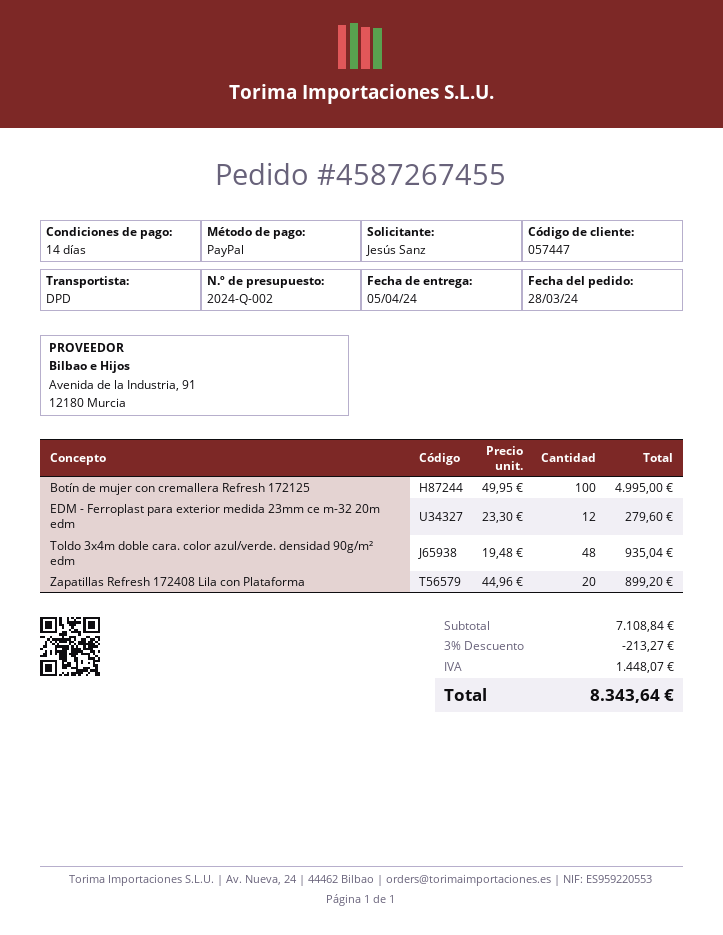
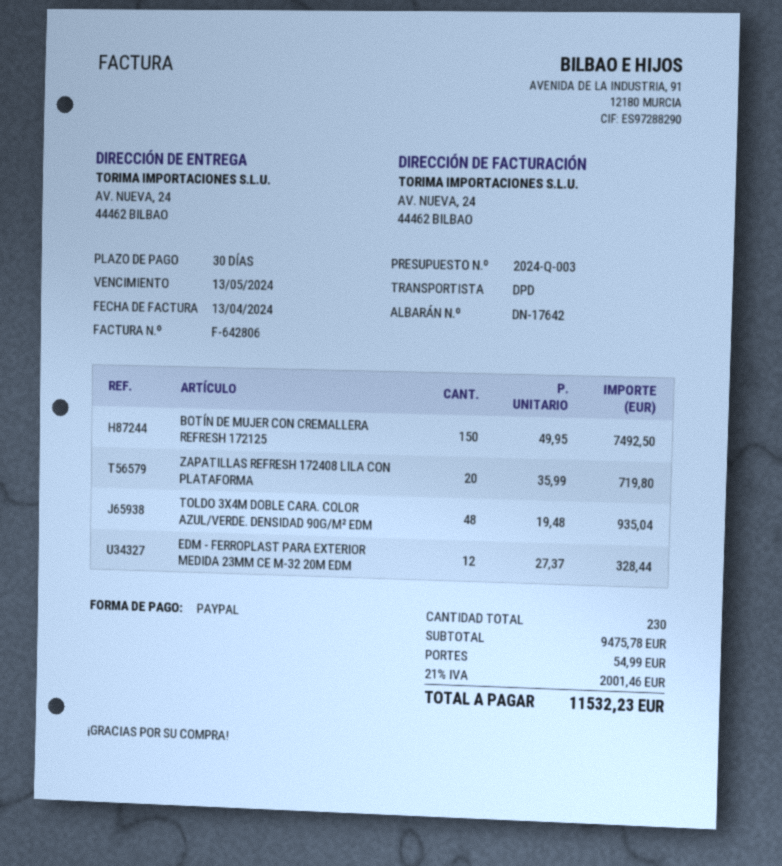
quote number: 2024-Q-002 -> 2024-Q-003
payment terms: 14 days -> 30 days
Botín de mujer con cremallera Refresh 172125: 100 x 49.95 = 4995.00 -> 150 x 49.95 = 7492.50
EDM - Ferroplast para exterior medida 23mm ce m-32 20m edm: 12 x 23.30 = 279.60 -> 12 x 27.37 = 328.44
Zapatillas Refresh 172408 Lila con Plataforma: 20 x 44.96 = 899.20 -> 20 x 35.99 = 719.80
subtotal: 7108.84 -> 9475.78
discount: 3% = 213.27 -> none
shipping: none -> 54.99
tax: 1448.07 -> 2001.46
total: 8343.64 -> 11532.23

